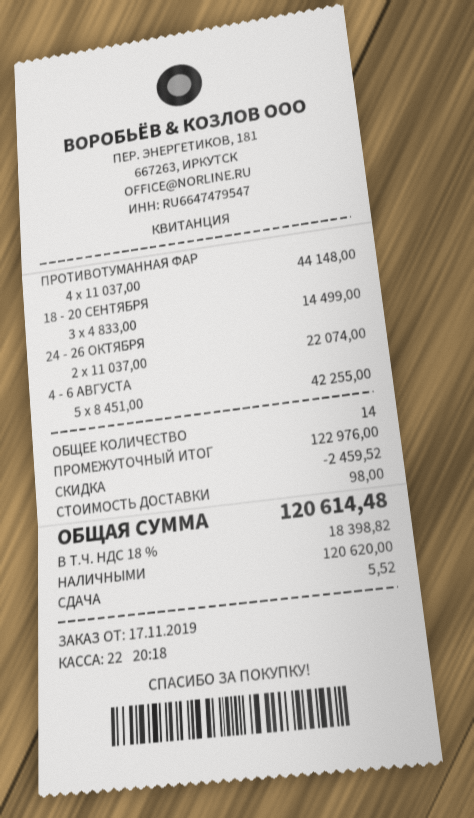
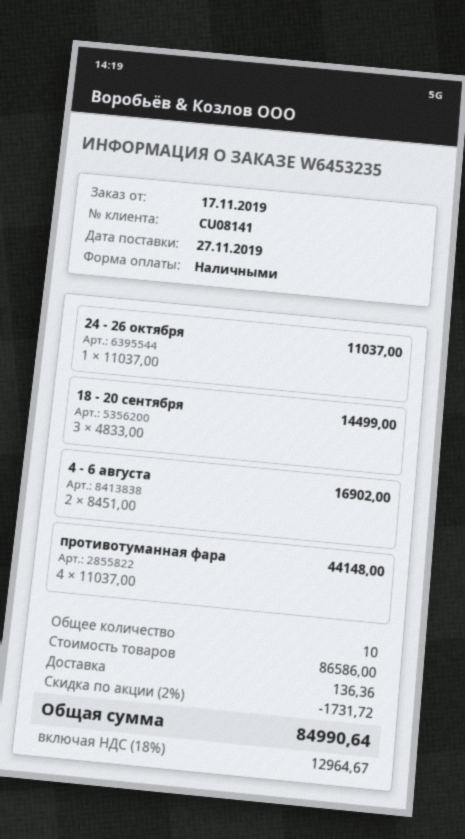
24 - 26 ОКТЯБРЯ: 2 x 11037.00 = 22074.00 -> 1 x 11037.00 = 11037.00
4 - 6 АВГУСТА: 5 x 8451.00 = 42255.00 -> 2 x 8451.00 = 16902.00
total quantity: 14 -> 10
subtotal: 122976.00 -> 86586.00
discount: 2459.52 -> 1731.72
shipping: 98.00 -> 136.36
tax: 18% = 18398.82 -> 18% = 12964.67
total: 120614.48 -> 84990.64

